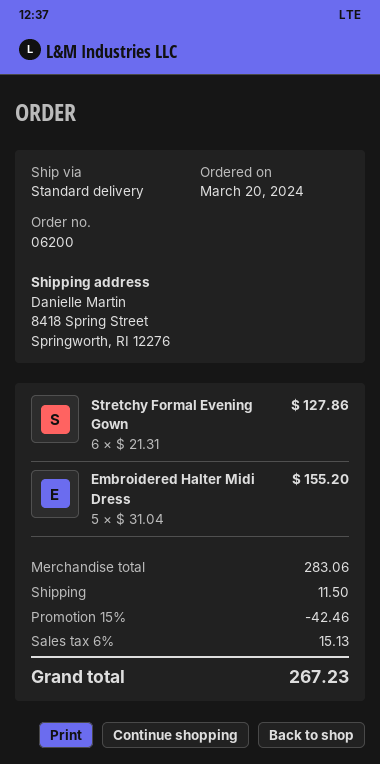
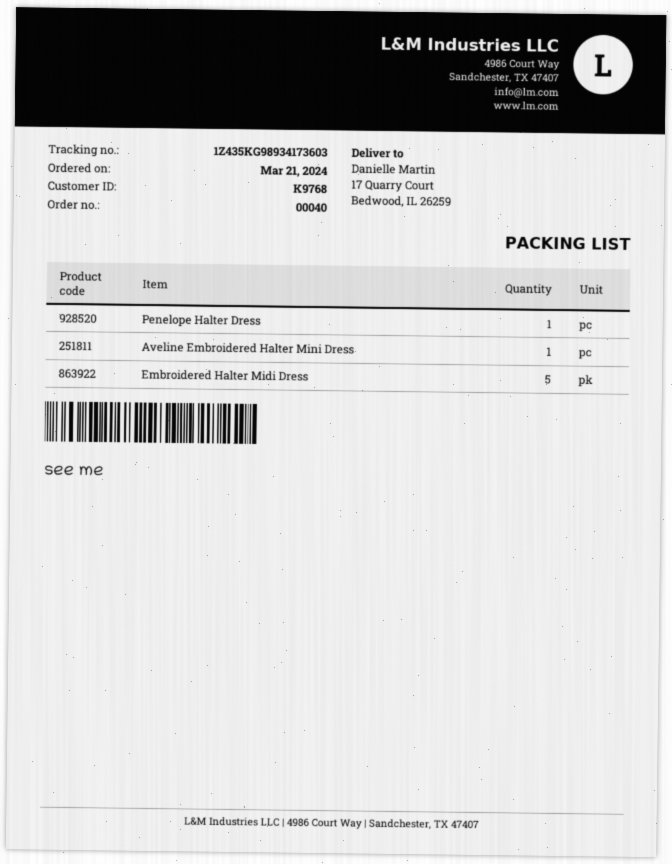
order number: 06200 -> 00040
order date: 2024-03-20 -> 2024-03-21
ship to: 8418 Spring Street, Springworth, RI 12276 -> 17 Quarry Court, Bedwood, IL 26259
Stretchy Formal Evening Gown: 6 -> none
Penelope Halter Dress: none -> 1
Aveline Embroidered Halter Mini Dress: none -> 1

